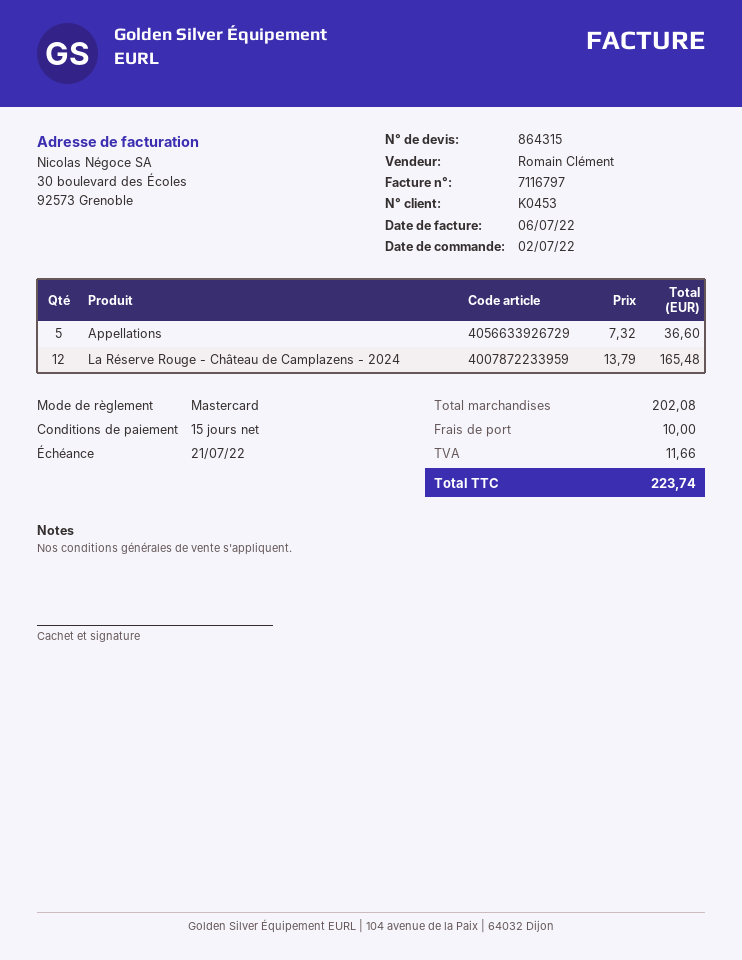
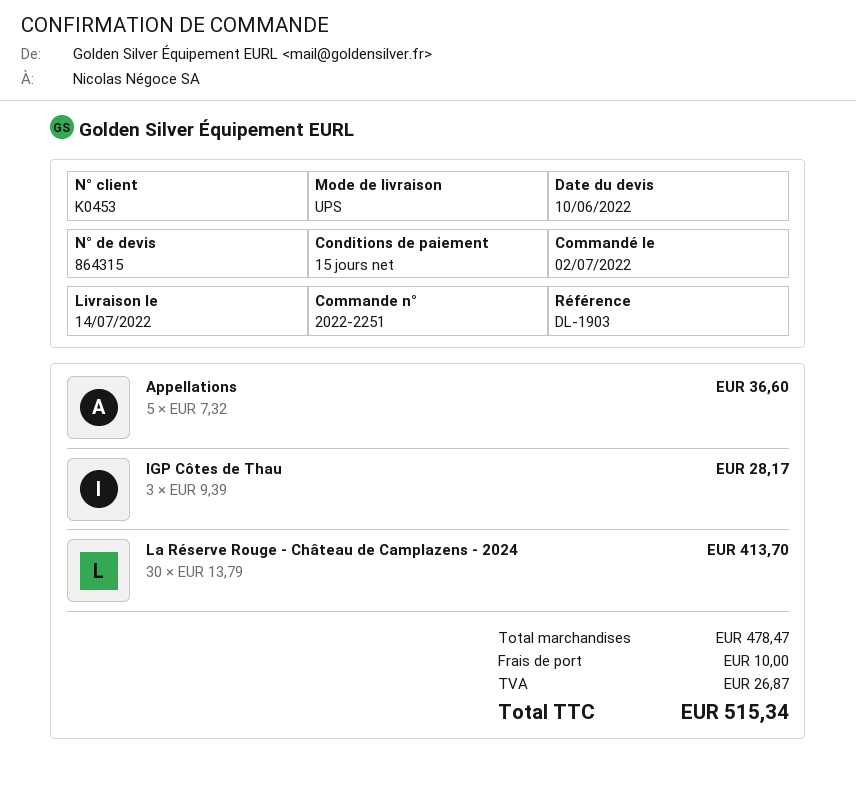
La Réserve Rouge - Château de Camplazens - 2024: 12 x 13.79 = 165.48 -> 30 x 13.79 = 413.70
IGP Côtes de Thau: none -> 3 x 9.39 = 28.17
subtotal: 202.08 -> 478.47
tax: 11.66 -> 26.87
total: 223.74 -> 515.34

